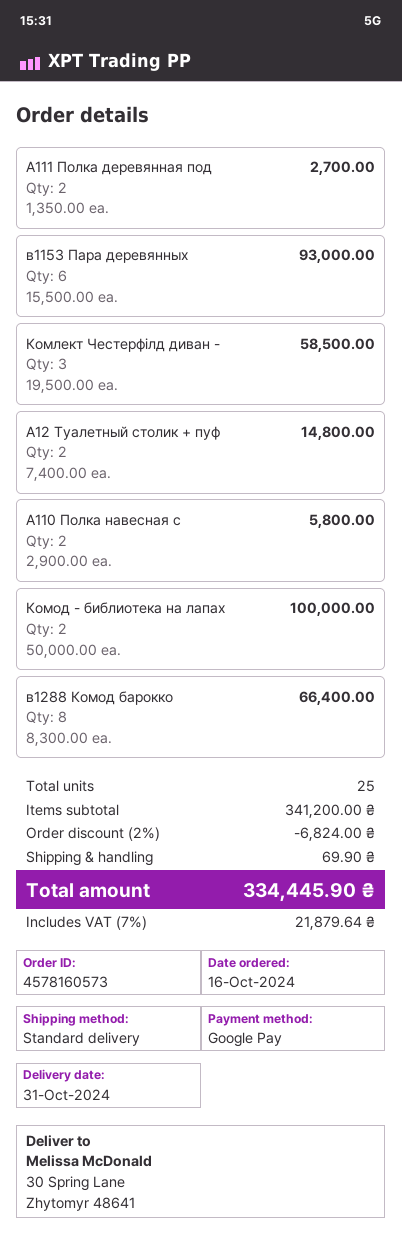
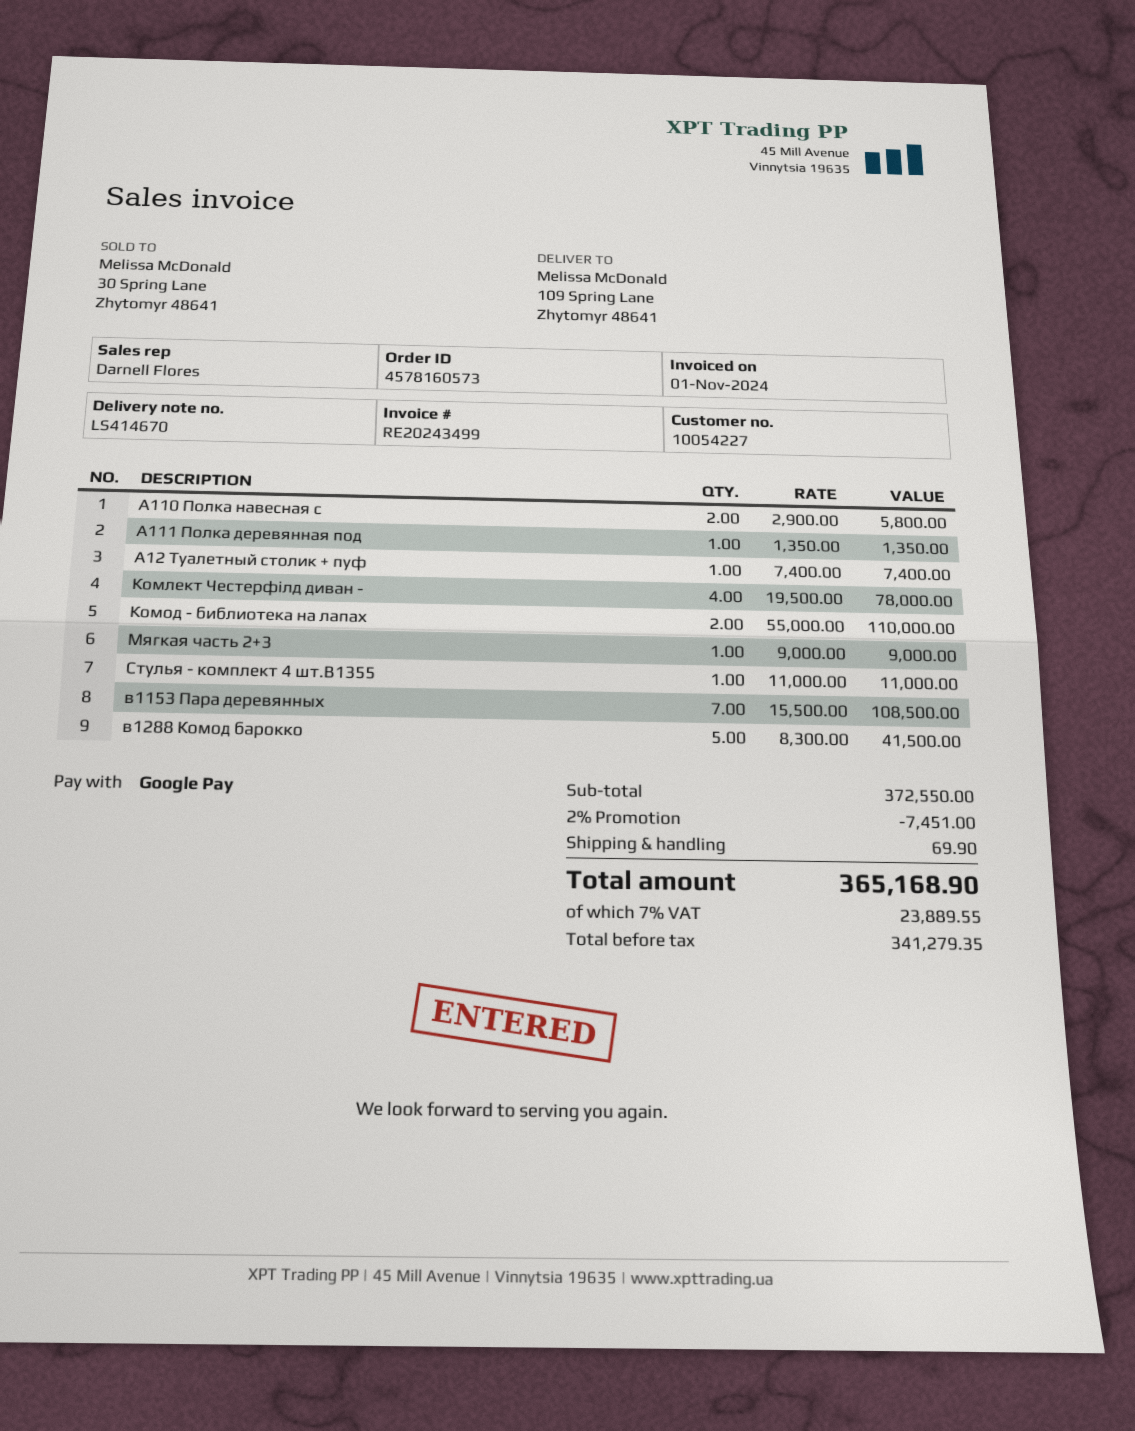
ship to: 30 Spring Lane, Zhytomyr 48641 -> 109 Spring Lane, Zhytomyr 48641
А111 Полка деревянная под: 2 x 1350.00 = 2700.00 -> 1 x 1350.00 = 1350.00
в1153 Пара деревянных: 6 x 15500.00 = 93000.00 -> 7 x 15500.00 = 108500.00
Комлект Честерфілд диван -: 3 x 19500.00 = 58500.00 -> 4 x 19500.00 = 78000.00
А12 Туалетный столик + пуф: 2 x 7400.00 = 14800.00 -> 1 x 7400.00 = 7400.00
Комод - библиотека на лапах: 2 x 50000.00 = 100000.00 -> 2 x 55000.00 = 110000.00
в1288 Комод барокко: 8 x 8300.00 = 66400.00 -> 5 x 8300.00 = 41500.00
Мягкая часть 2+3: none -> 1 x 9000.00 = 9000.00
Стулья - комплект 4 шт.В1355: none -> 1 x 11000.00 = 11000.00
subtotal: 341200.00 -> 372550.00
discount: 2% = 6824.00 -> 2% = 7451.00
tax: 7% = 21879.64 -> 7% = 23889.55
total: 334445.90 -> 365168.90

